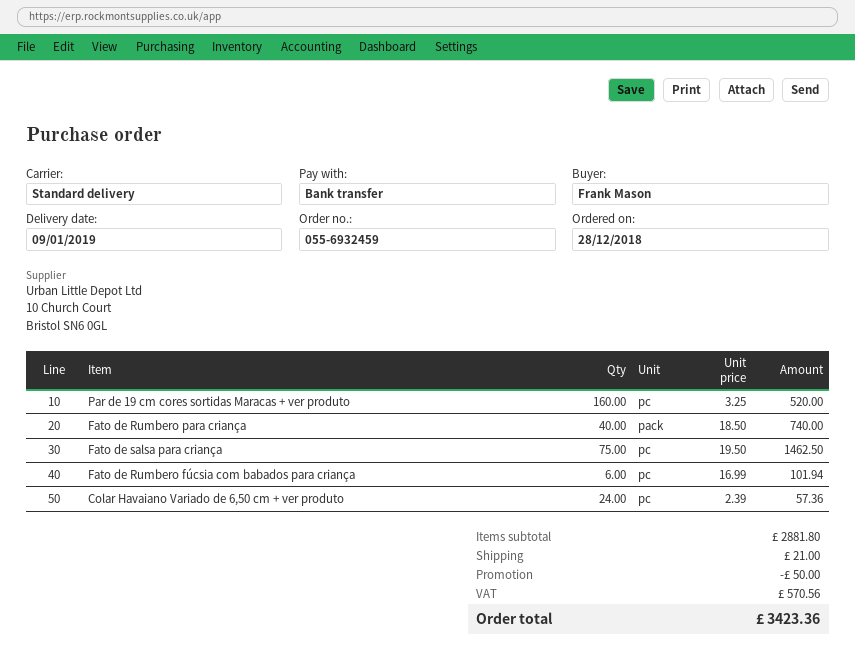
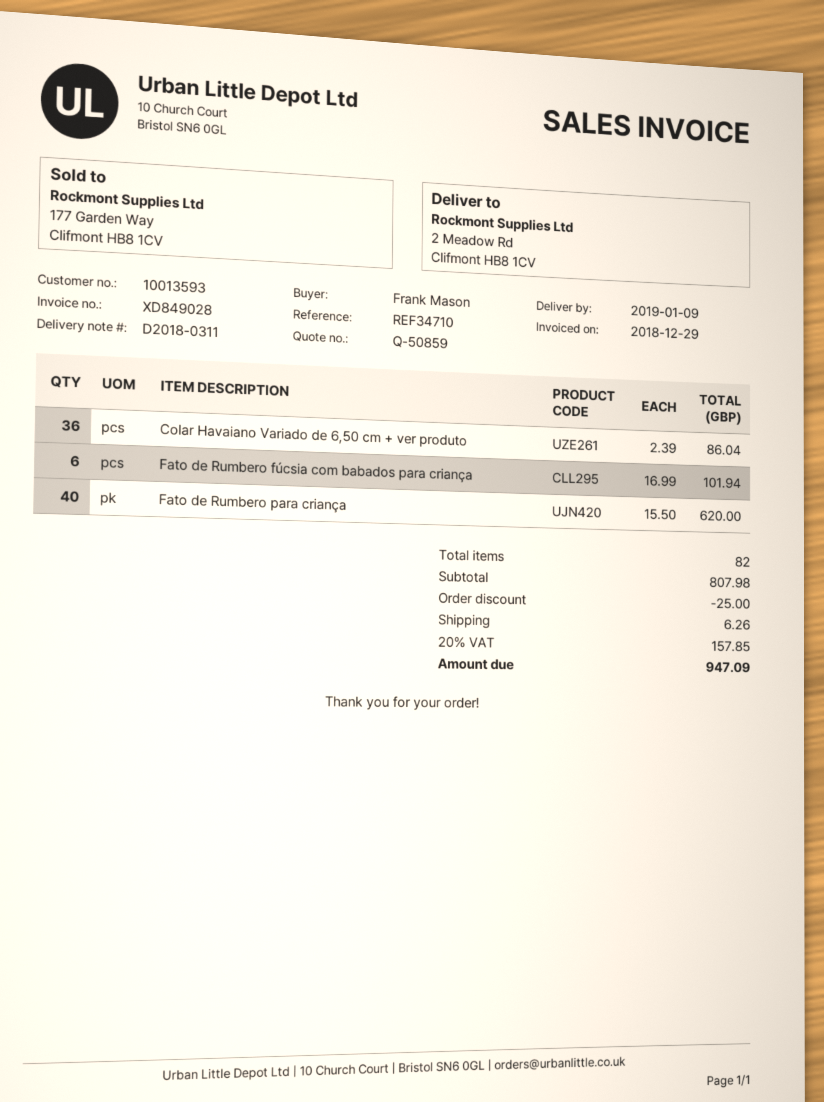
Par de 19 cm cores sortidas Maracas + ver produto: 160 x 3.25 = 520.00 -> none
Fato de Rumbero para criança: 40 x 18.50 = 740.00 -> 40 x 15.50 = 620.00
Fato de salsa para criança: 75 x 19.50 = 1462.50 -> none
Colar Havaiano Variado de 6,50 cm + ver produto: 24 x 2.39 = 57.36 -> 36 x 2.39 = 86.04
subtotal: 2881.80 -> 807.98
discount: 50.00 -> 25.00
shipping: 21.00 -> 6.26
tax: 570.56 -> 157.85
total: 3423.36 -> 947.09

